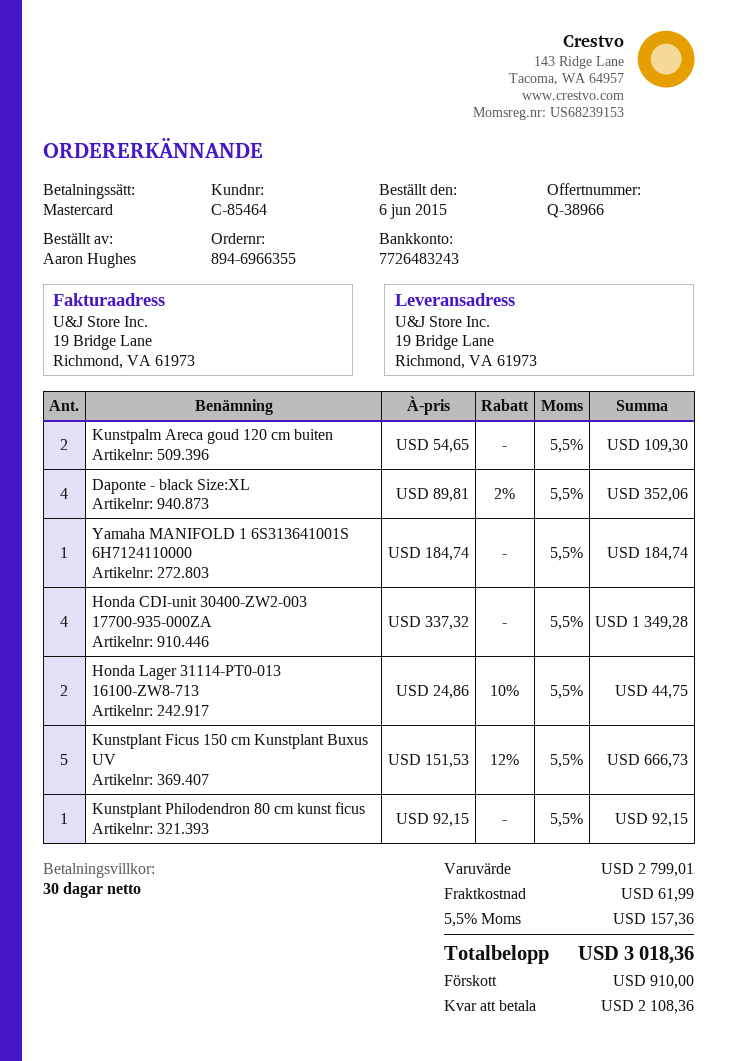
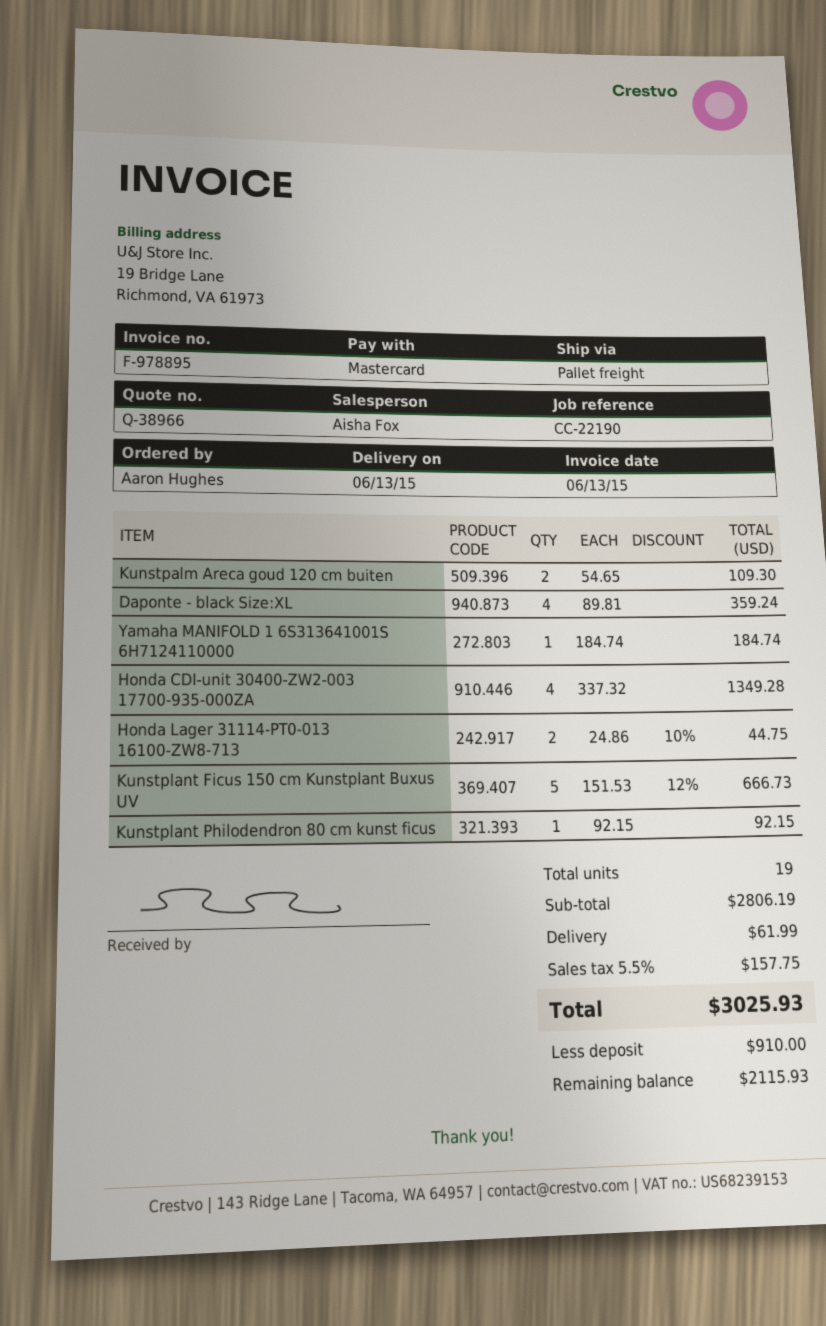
Daponte - black Size:XL: 4 x 89.81 - 2% = 352.06 -> 4 x 89.81 = 359.24
subtotal: 2799.01 -> 2806.19
tax: 5.5% = 157.36 -> 5.5% = 157.75
total: 3018.36 -> 3025.93
balance: 2108.36 -> 2115.93

